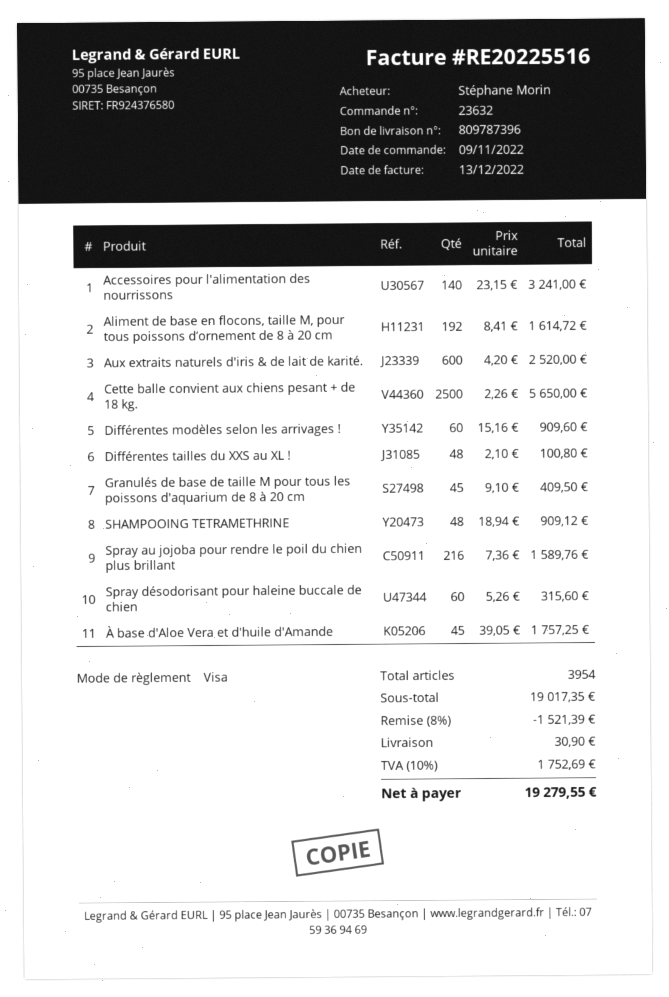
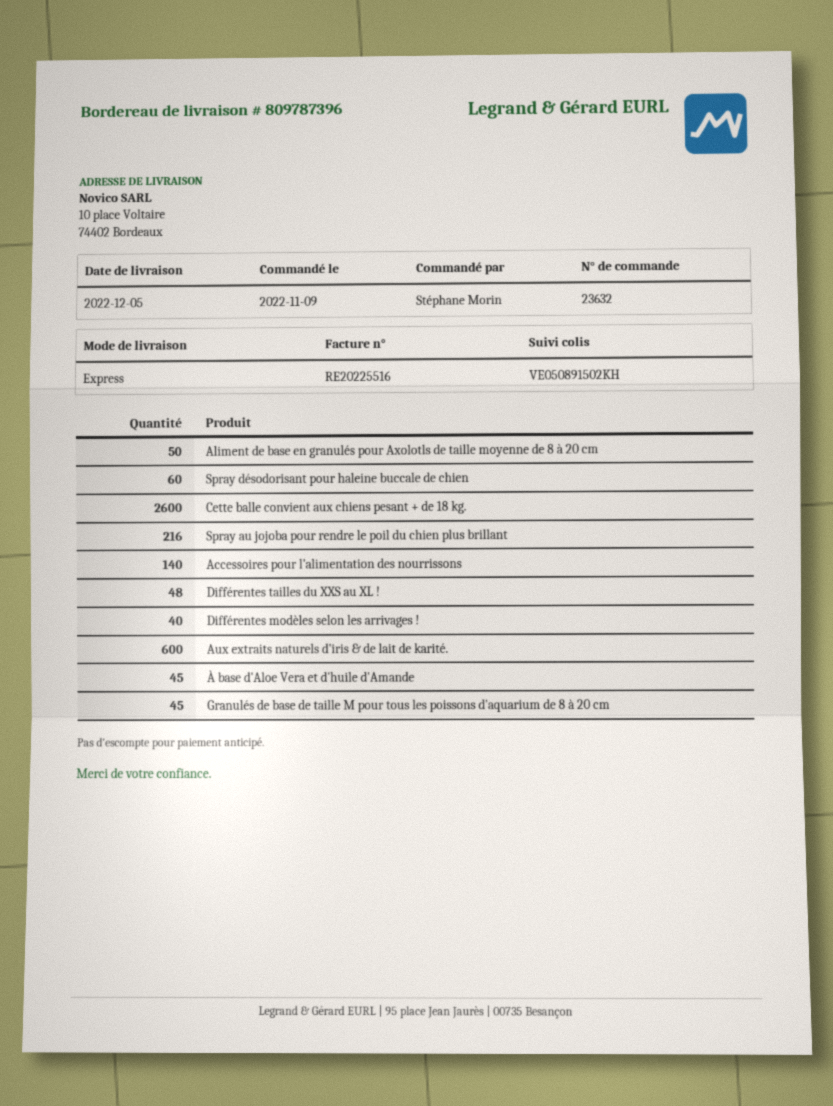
Aliment de base en flocons, taille M, pour tous poissons d’ornement de 8 à 20 cm: 192 -> none
Cette balle convient aux chiens pesant + de 18 kg.: 2500 -> 2600
Différentes modèles selon les arrivages !: 60 -> 40
SHAMPOOING TETRAMETHRINE: 48 -> none
Aliment de base en granulés pour Axolotls de taille moyenne de 8 à 20 cm: none -> 50

